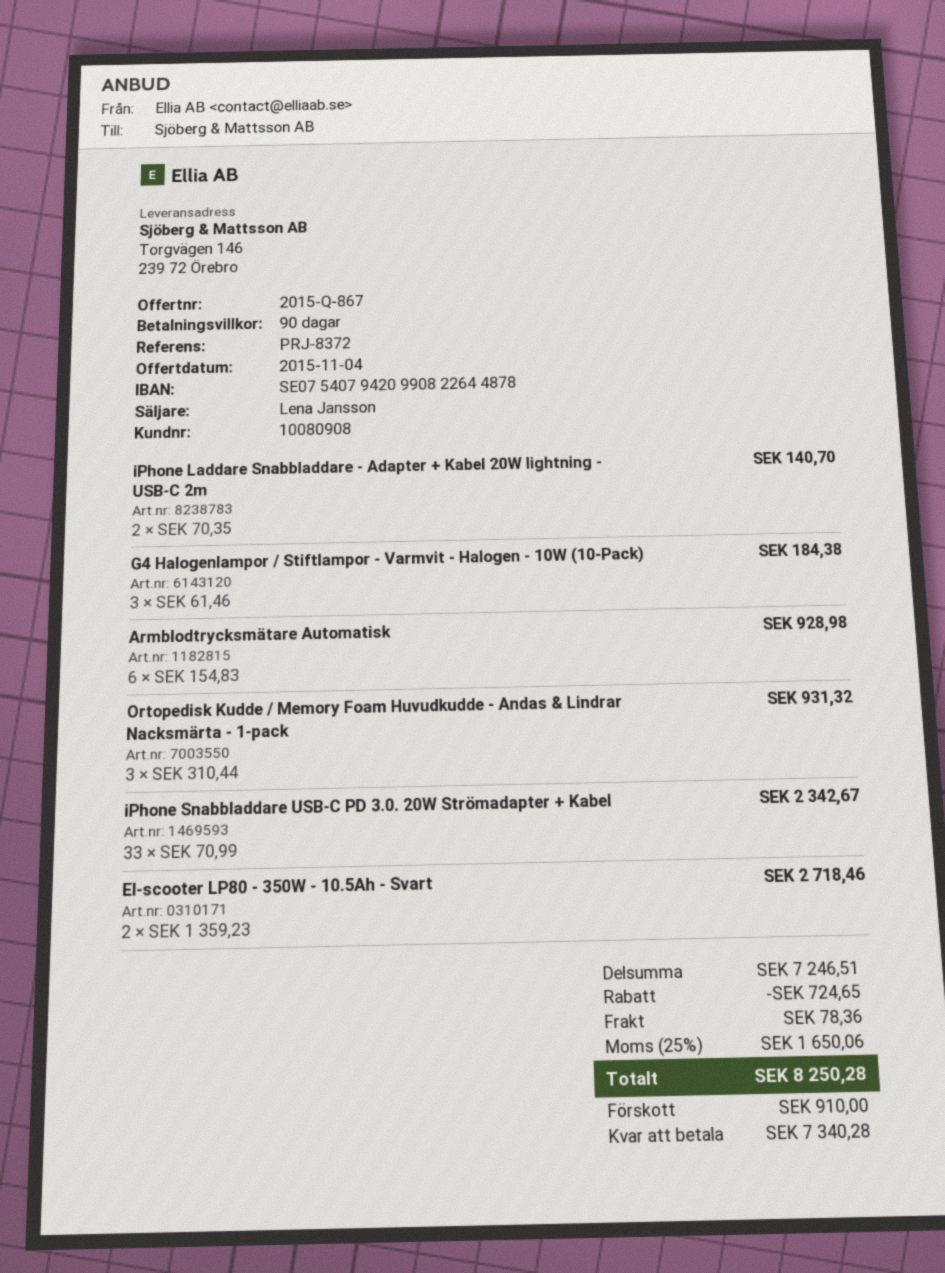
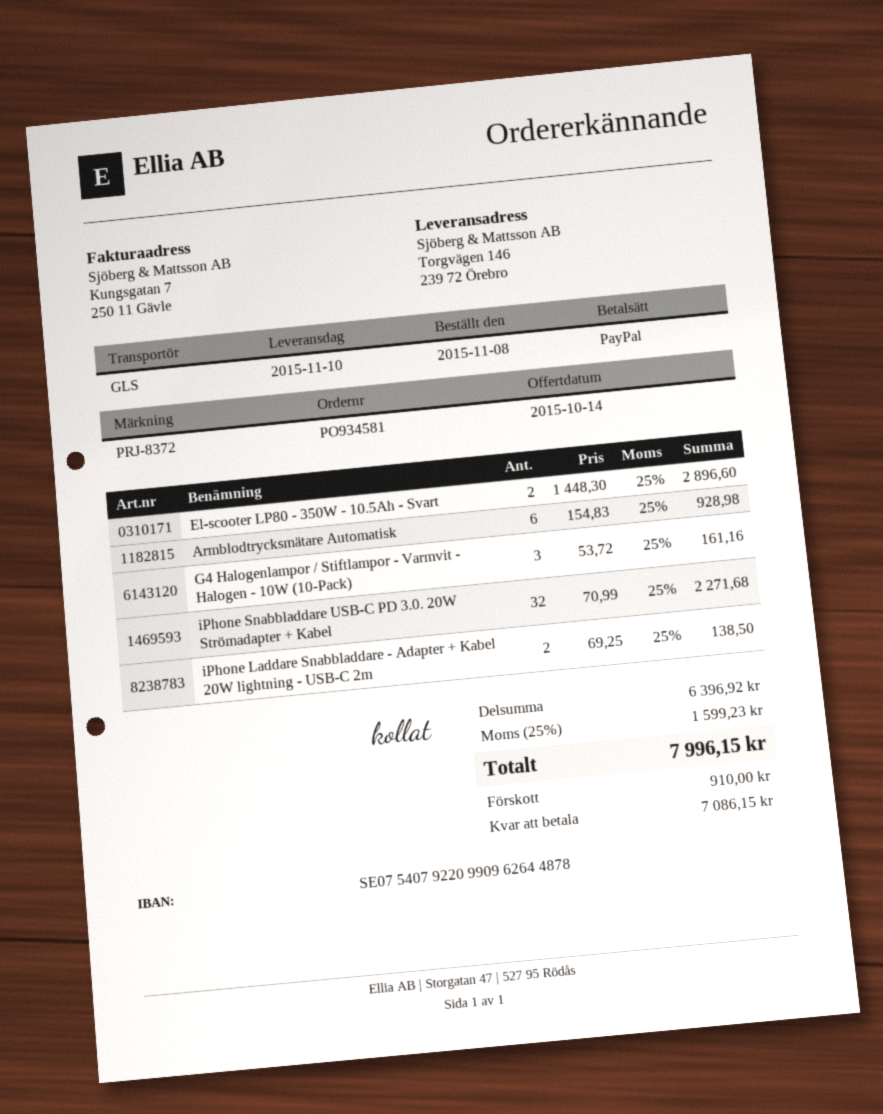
quote date: 2015-11-04 -> 2015-10-14
bank account: SE0754079420990822644878 -> SE0754079220990962644878
iPhone Laddare Snabbladdare - Adapter + Kabel 20W lightning - USB-C 2m: 2 x 70.35 = 140.70 -> 2 x 69.25 = 138.50
G4 Halogenlampor / Stiftlampor - Varmvit - Halogen - 10W (10-Pack): 3 x 61.46 = 184.38 -> 3 x 53.72 = 161.16
Ortopedisk Kudde / Memory Foam Huvudkudde - Andas & Lindrar Nacksmärta - 1-pack: 3 x 310.44 = 931.32 -> none
iPhone Snabbladdare USB-C PD 3.0. 20W Strömadapter + Kabel: 33 x 70.99 = 2342.67 -> 32 x 70.99 = 2271.68
El-scooter LP80 - 350W - 10.5Ah - Svart: 2 x 1359.23 = 2718.46 -> 2 x 1448.30 = 2896.60
subtotal: 7246.51 -> 6396.92
discount: 724.65 -> none
shipping: 78.36 -> none
tax: 25% = 1650.06 -> 25% = 1599.23
total: 8250.28 -> 7996.15
balance: 7340.28 -> 7086.15

